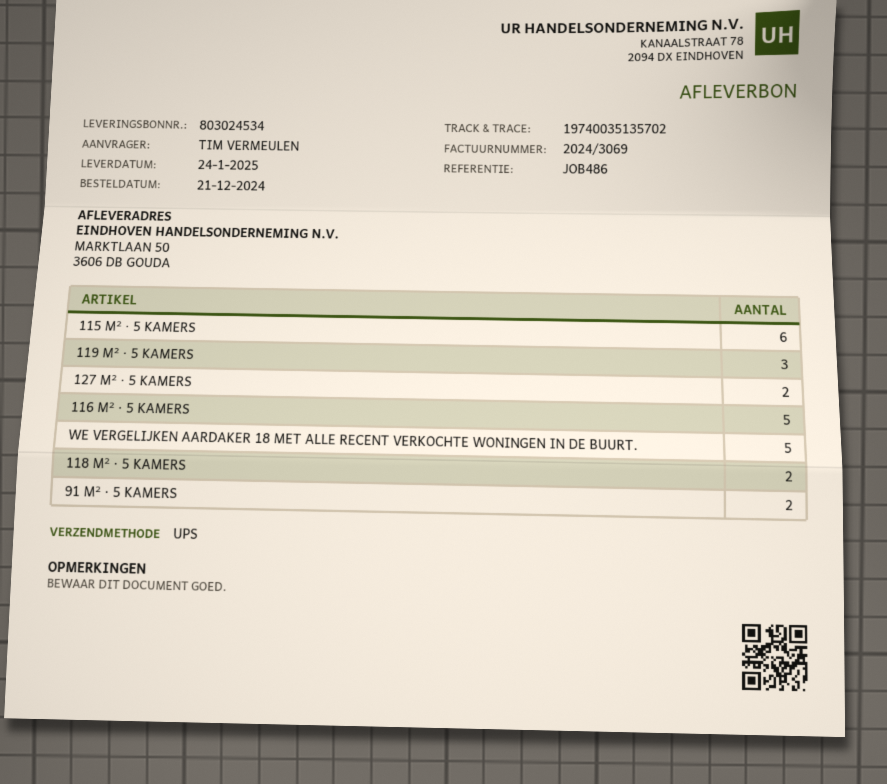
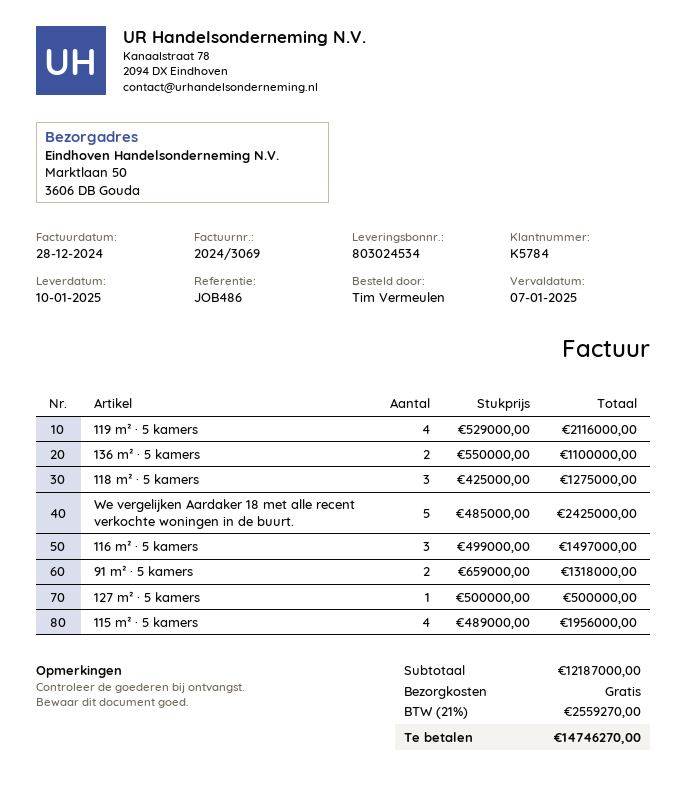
delivery date: 2025-01-24 -> 2025-01-10
115 M² · 5 KAMERS: 6 -> 4
119 M² · 5 KAMERS: 3 -> 4
127 M² · 5 KAMERS: 2 -> 1
116 M² · 5 KAMERS: 5 -> 3
118 M² · 5 KAMERS: 2 -> 3
136 m² · 5 kamers: none -> 2

